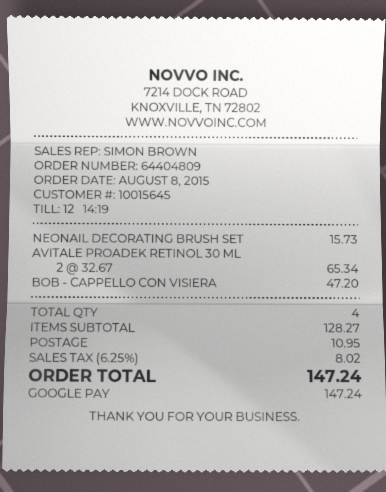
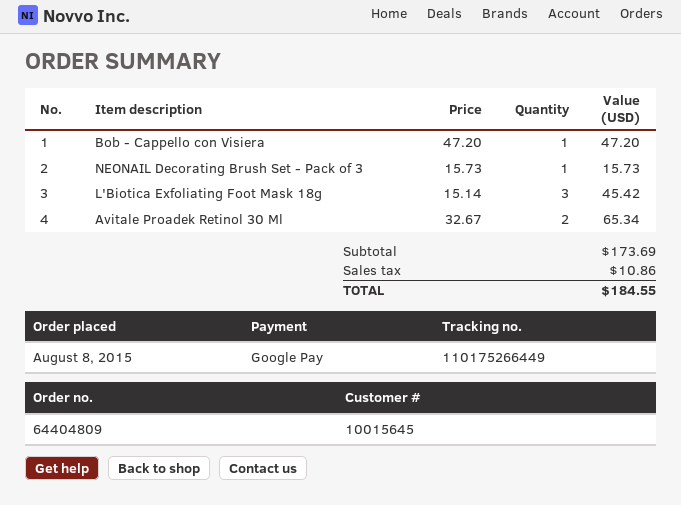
L'Biotica Exfoliating Foot Mask 18g: none -> 3 x 15.14 = 45.42
subtotal: 128.27 -> 173.69
shipping: 10.95 -> none
tax: 8.02 -> 10.86
total: 147.24 -> 184.55

